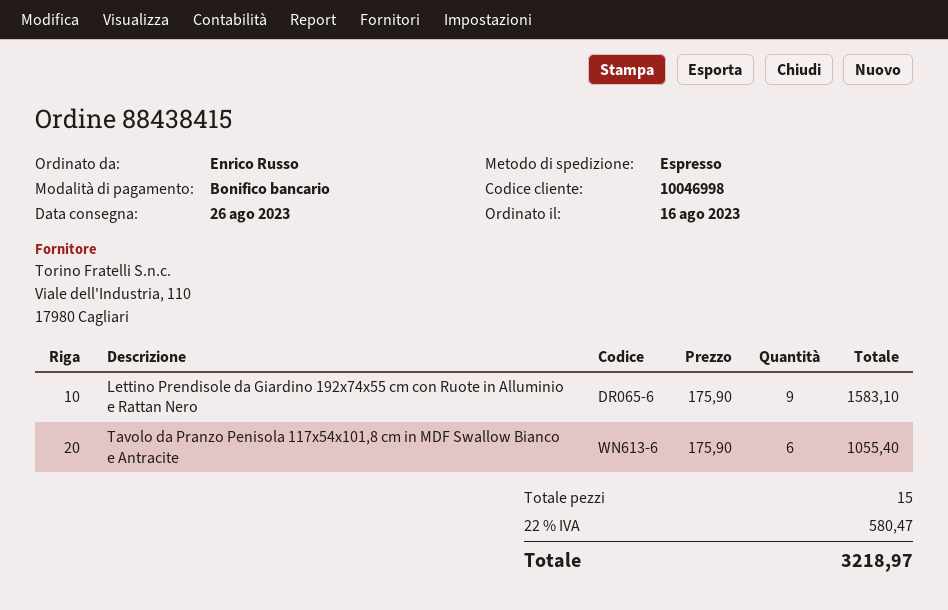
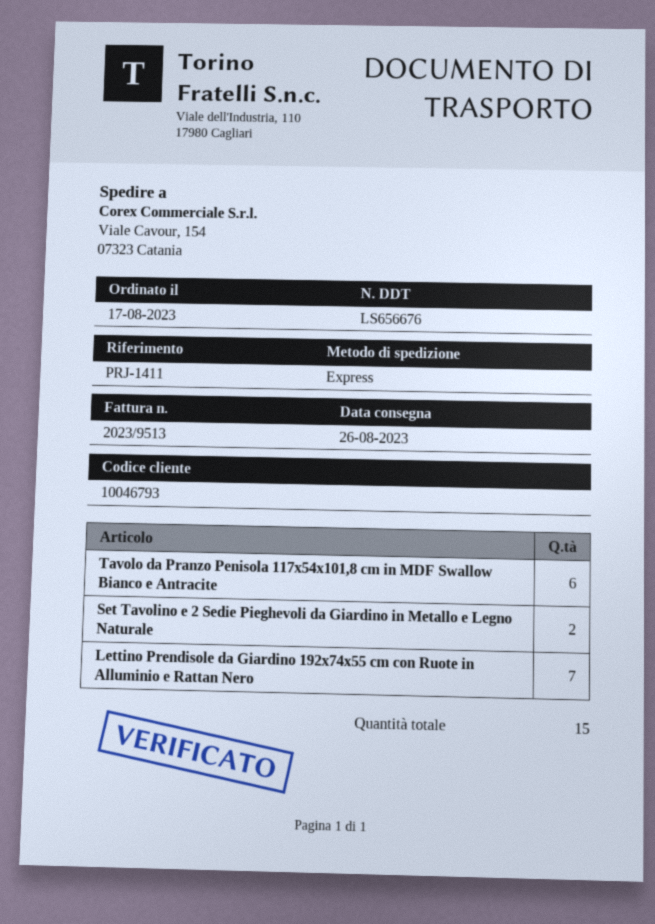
order date: 2023-08-16 -> 2023-08-17
customer number: 10046998 -> 10046793
Lettino Prendisole da Giardino 192x74x55 cm con Ruote in Alluminio e Rattan Nero: 9 -> 7
Set Tavolino e 2 Sedie Pieghevoli da Giardino in Metallo e Legno Naturale: none -> 2

